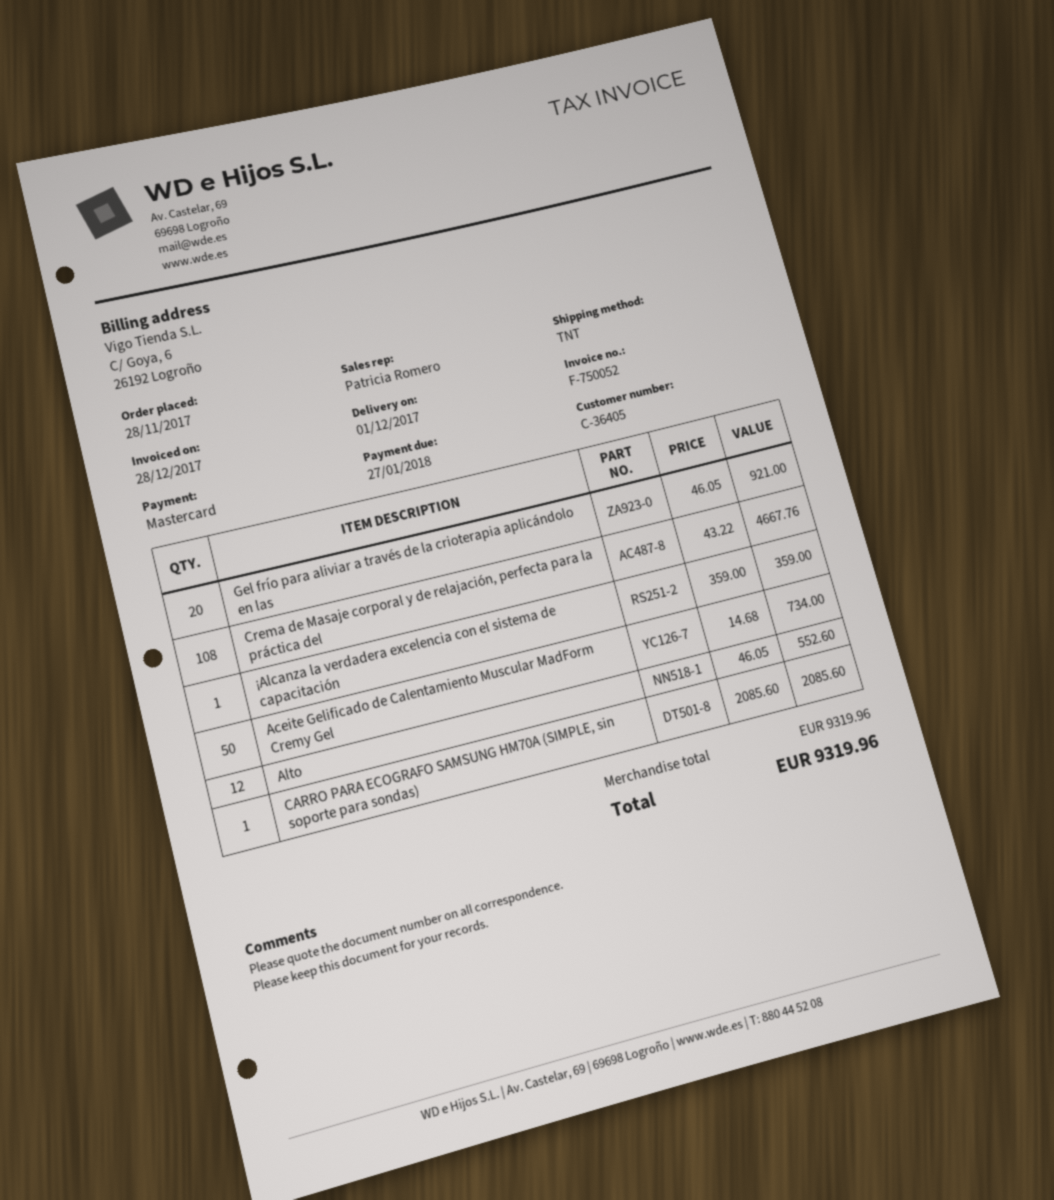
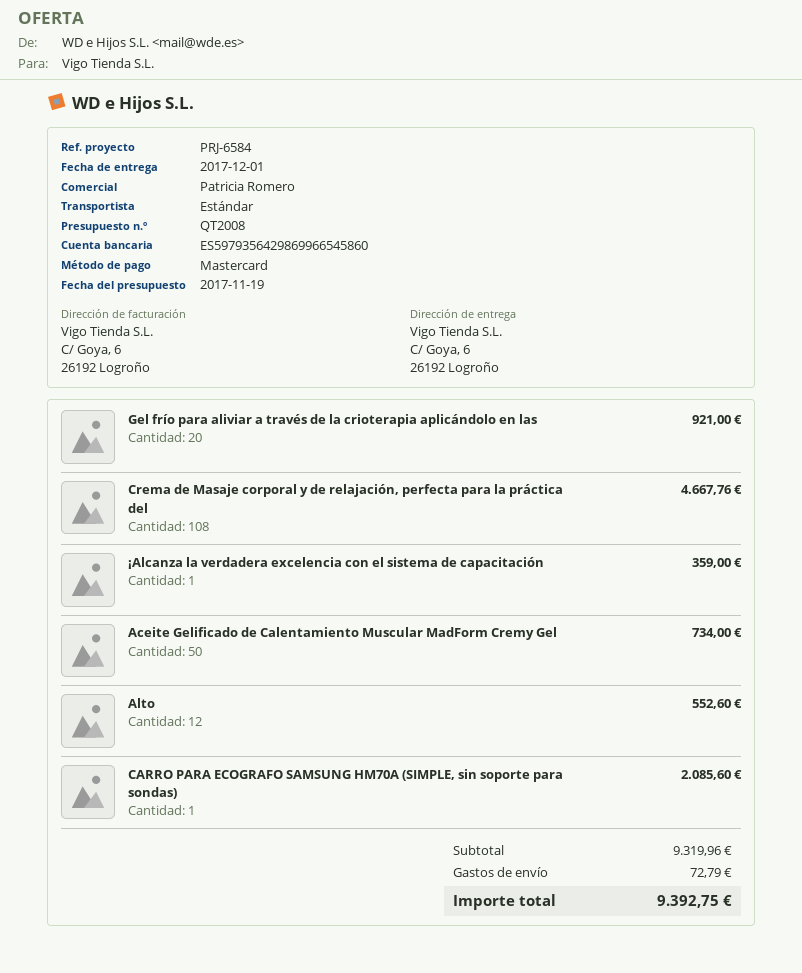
shipping method: TNT -> standard
shipping: none -> 72.79
total: 9319.96 -> 9392.75

